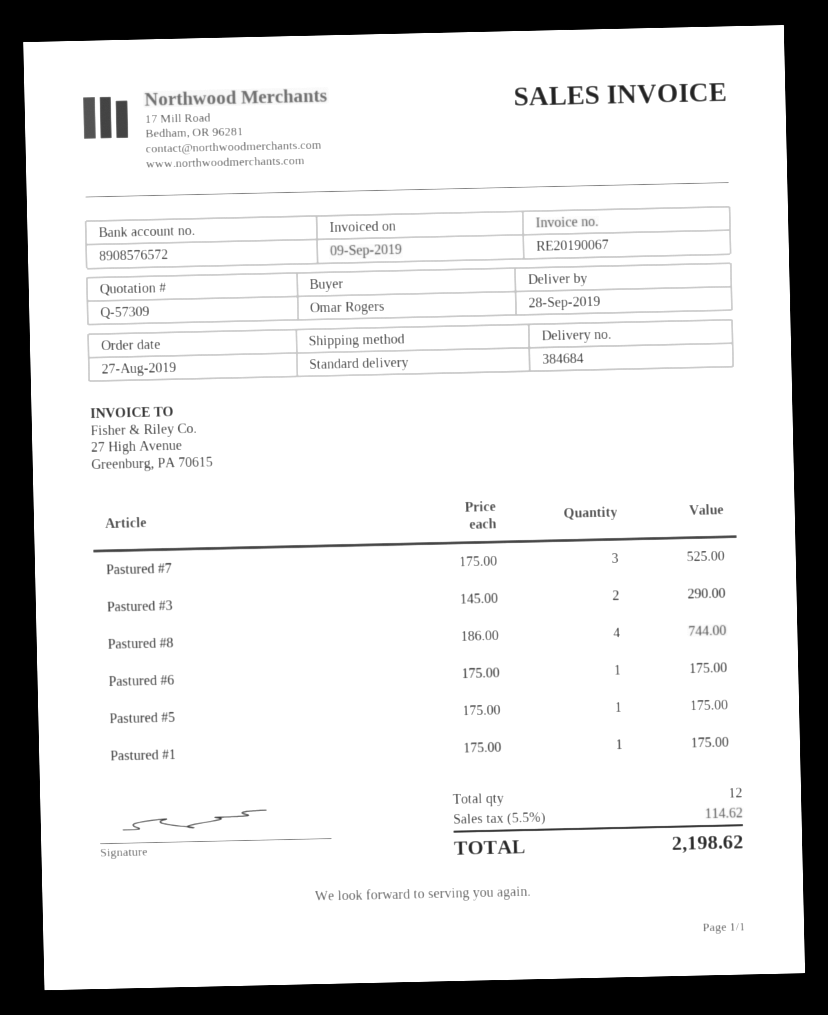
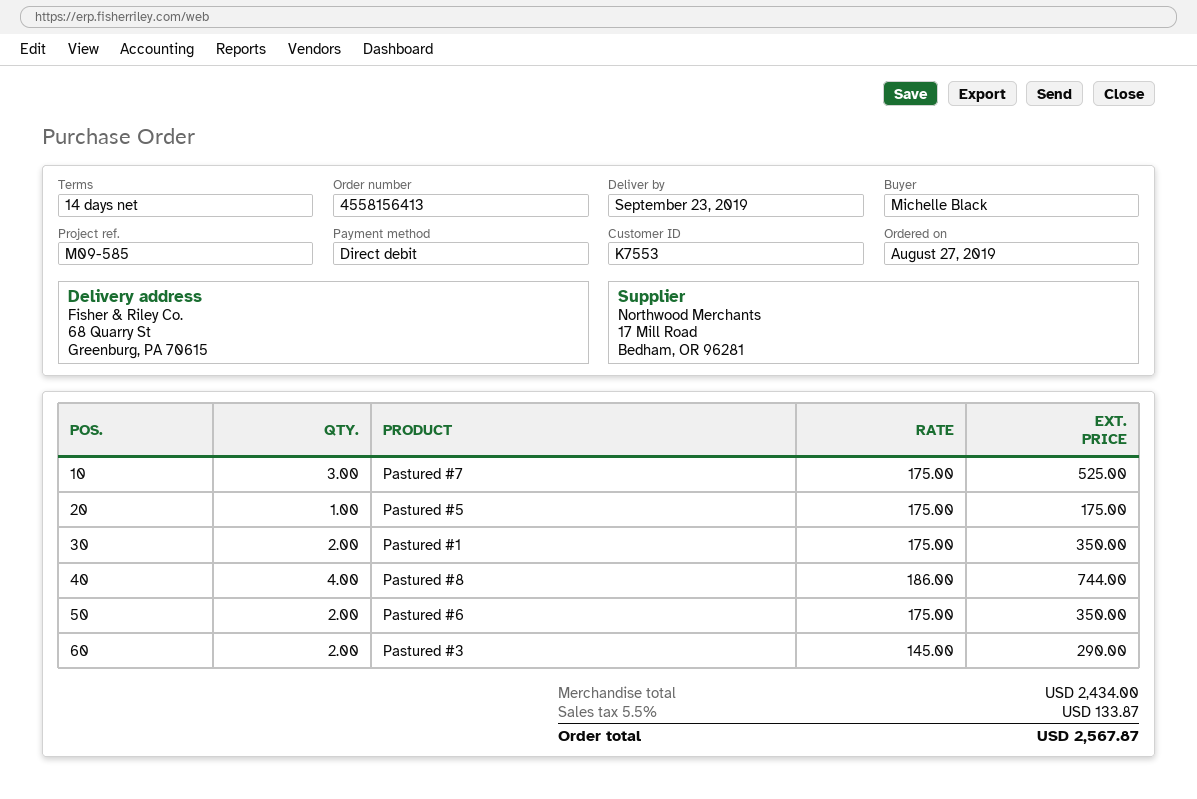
delivery date: 2019-09-28 -> 2019-09-23
ordered by: Omar Rogers -> Michelle Black
Pastured #6: 1 x 175.00 = 175.00 -> 2 x 175.00 = 350.00
Pastured #1: 1 x 175.00 = 175.00 -> 2 x 175.00 = 350.00
tax: 5.5% = 114.62 -> 5.5% = 133.87
total: 2198.62 -> 2567.87

